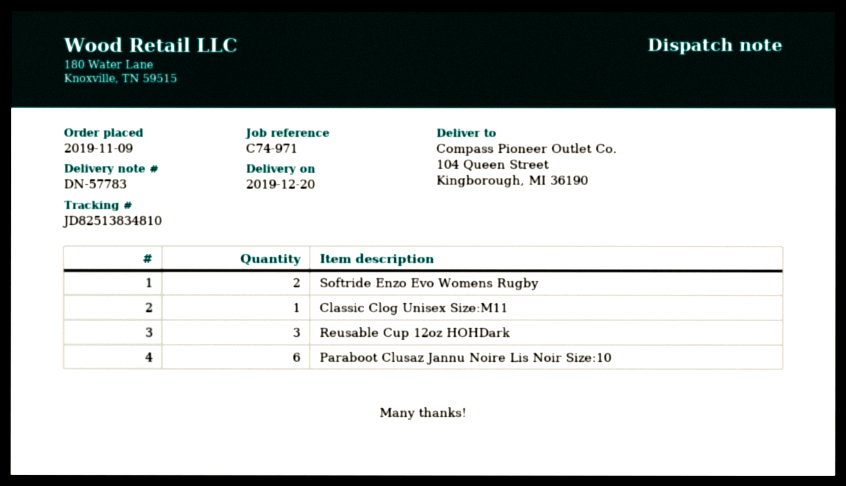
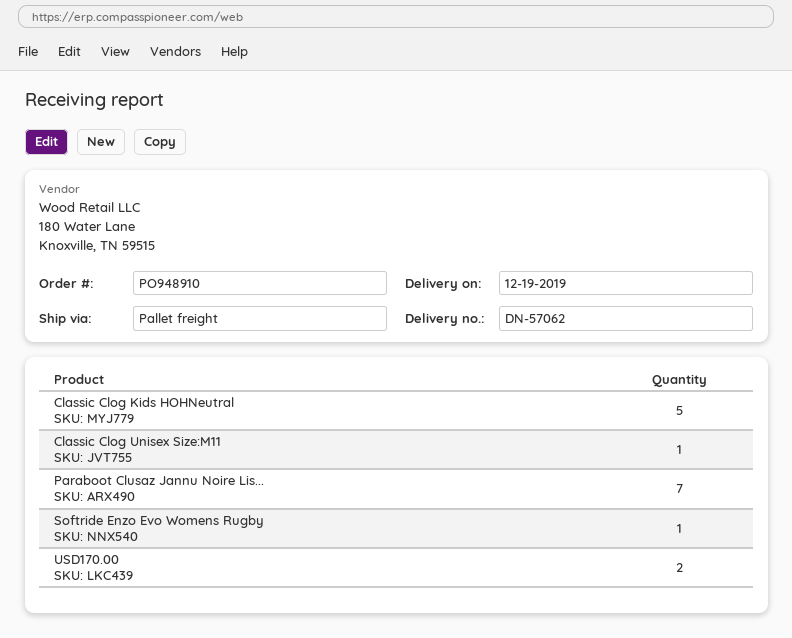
delivery note number: DN-57783 -> DN-57062
delivery date: 2019-12-20 -> 2019-12-19
Softride Enzo Evo Womens Rugby: 2 -> 1
Reusable Cup 12oz HOHDark: 3 -> none
Paraboot Clusaz Jannu Noire Lis Noir Size:10: 6 -> 7
Classic Clog Kids HOHNeutral: none -> 5
USD170.00: none -> 2

